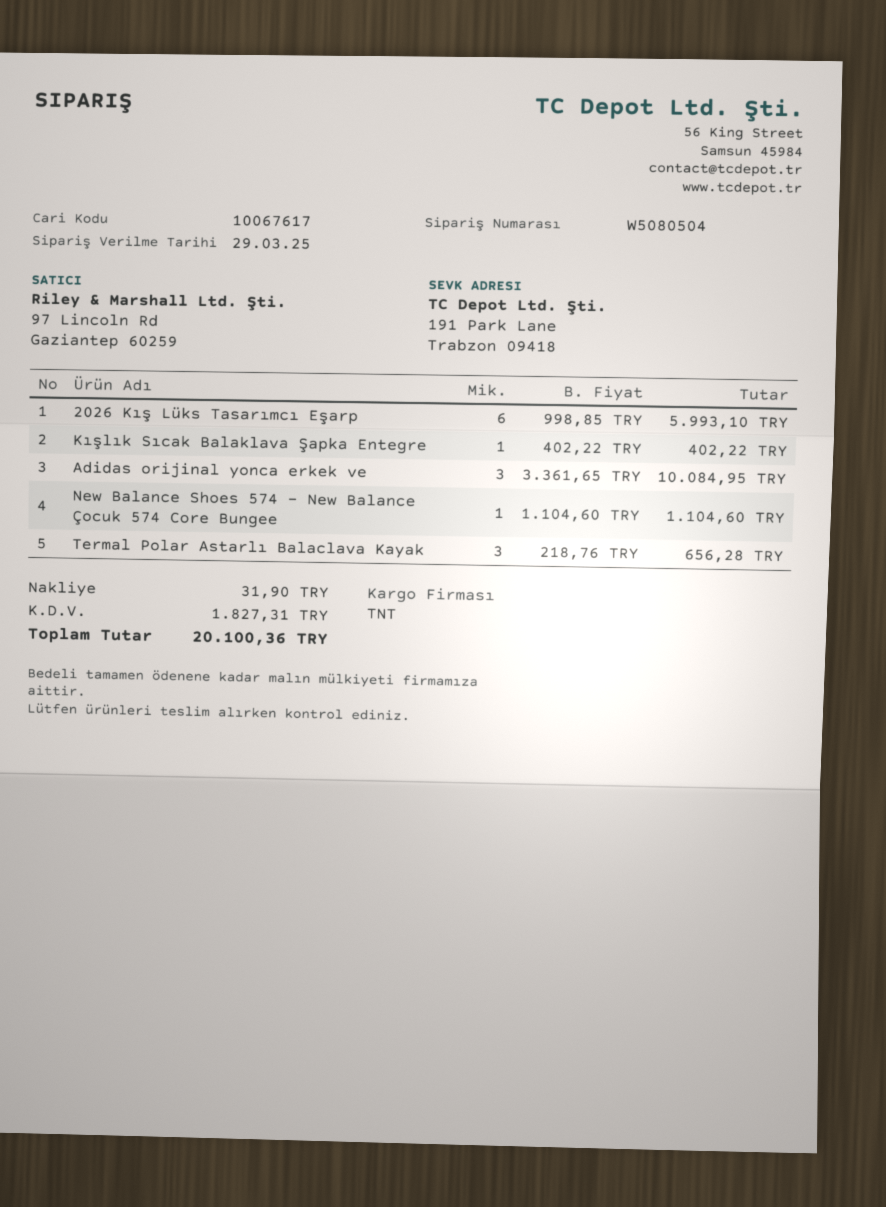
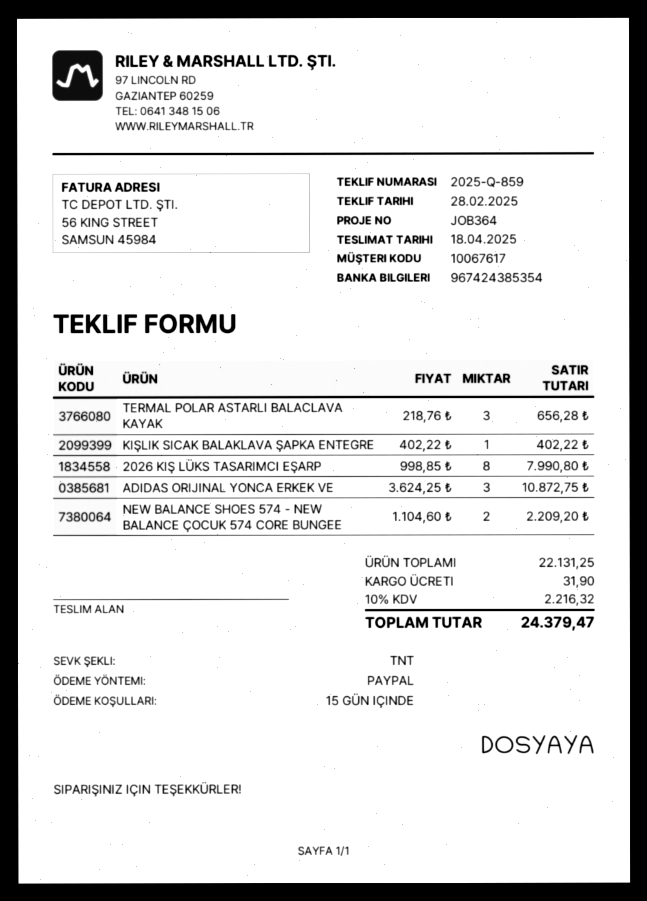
2026 Kış Lüks Tasarımcı Eşarp: 6 x 998.85 = 5993.10 -> 8 x 998.85 = 7990.80
Adidas orijinal yonca erkek ve: 3 x 3361.65 = 10084.95 -> 3 x 3624.25 = 10872.75
New Balance Shoes 574 - New Balance Çocuk 574 Core Bungee: 1 x 1104.60 = 1104.60 -> 2 x 1104.60 = 2209.20
tax: 1827.31 -> 2216.32
total: 20100.36 -> 24379.47

